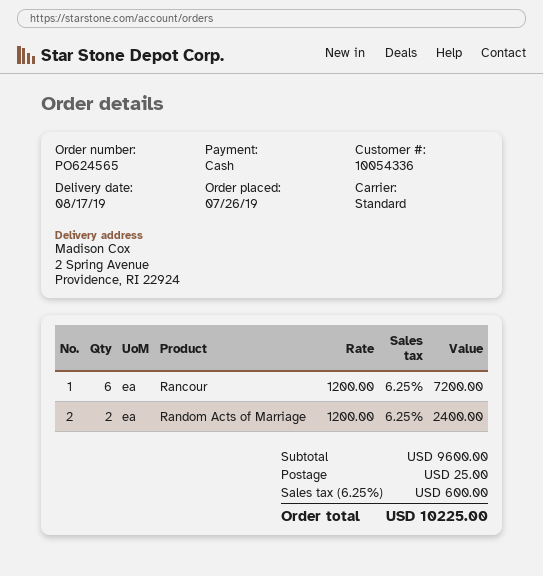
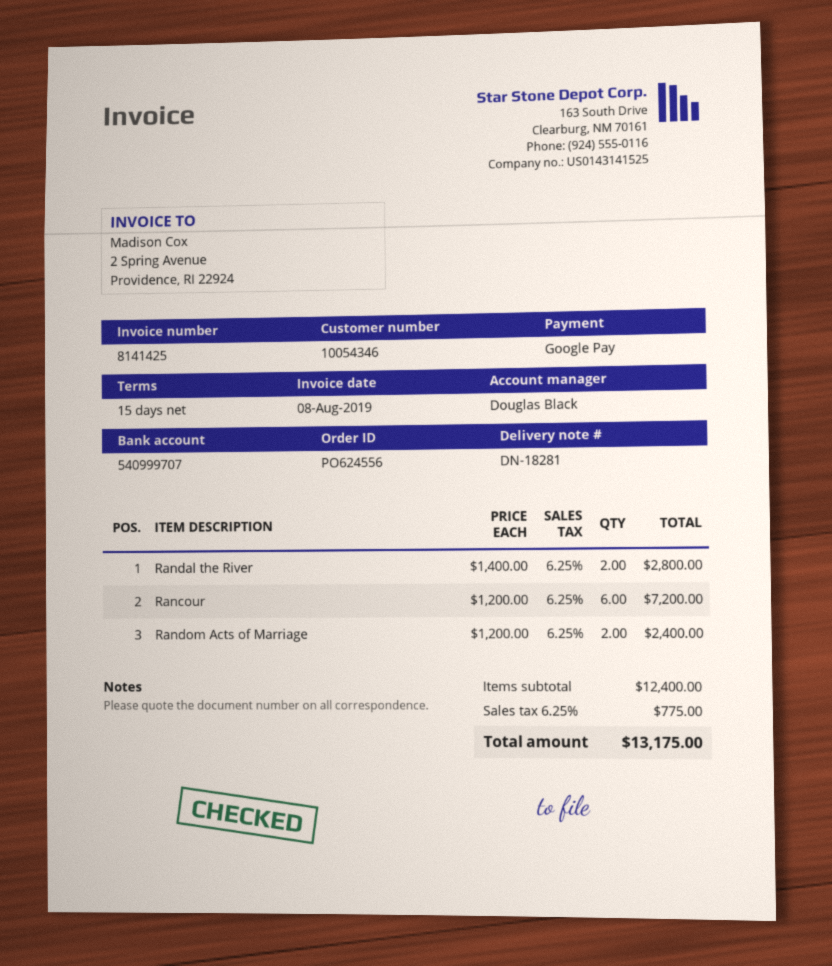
order number: PO624565 -> PO624556
customer number: 10054336 -> 10054346
payment method: cash -> Google Pay
Randal the River: none -> 2 x 1400.00 = 2800.00
subtotal: 9600.00 -> 12400.00
shipping: 25.00 -> none
tax: 6.25% = 600.00 -> 6.25% = 775.00
total: 10225.00 -> 13175.00

